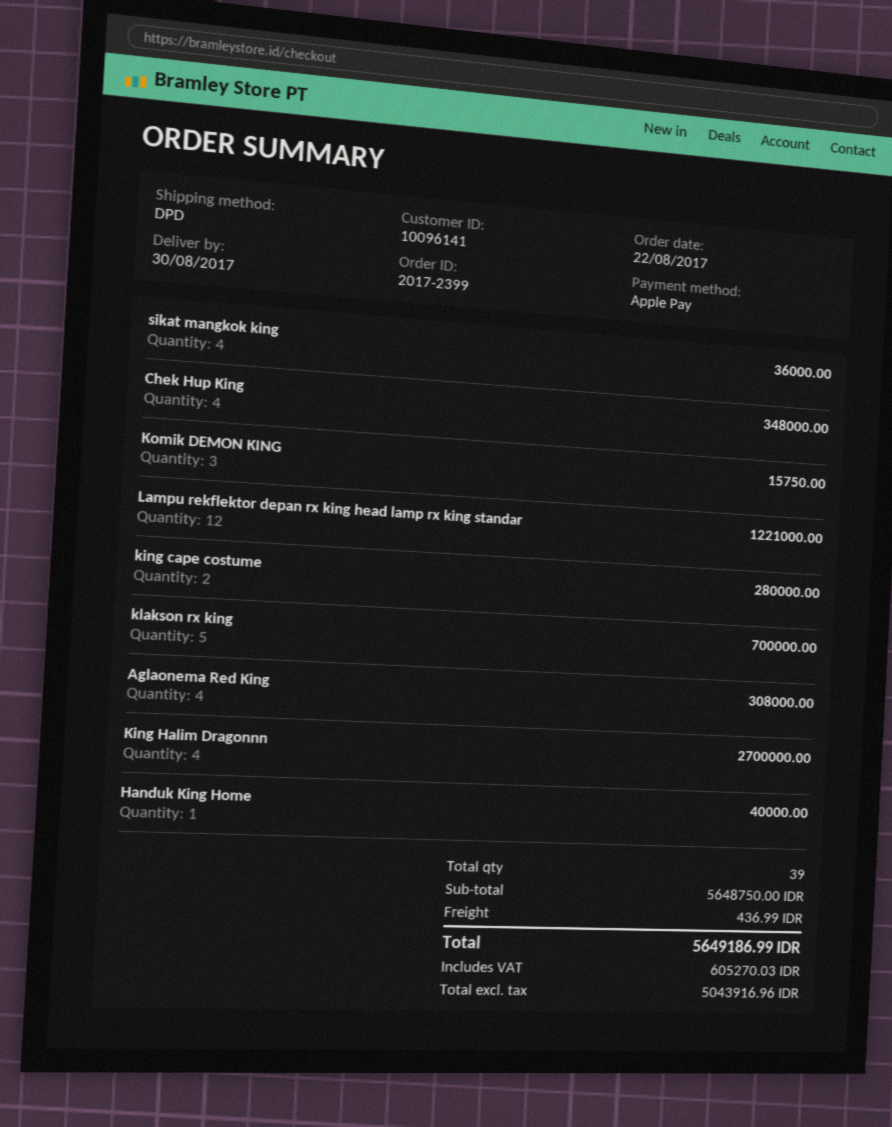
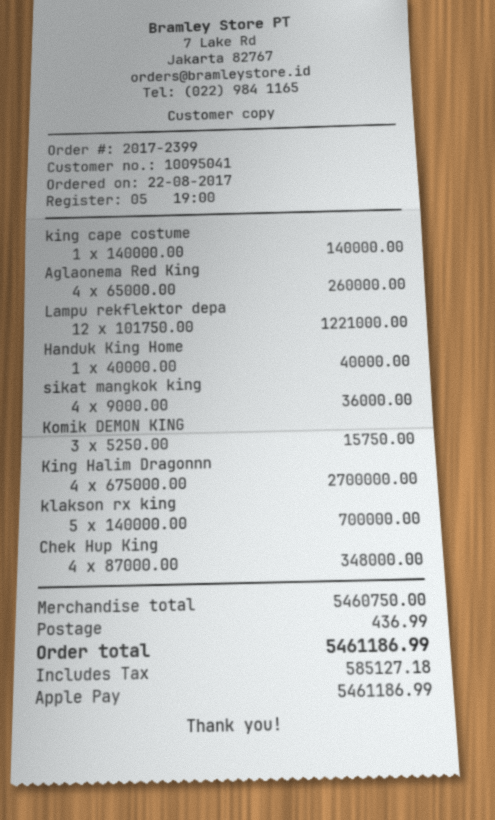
customer number: 10096141 -> 10095041
king cape costume: 2 for 280000.00 -> 1 for 140000.00
Aglaonema Red King: 4 for 308000.00 -> 4 for 260000.00
subtotal: 5648750.00 -> 5460750.00
tax: 605270.03 -> 585127.18
total: 5649186.99 -> 5461186.99

